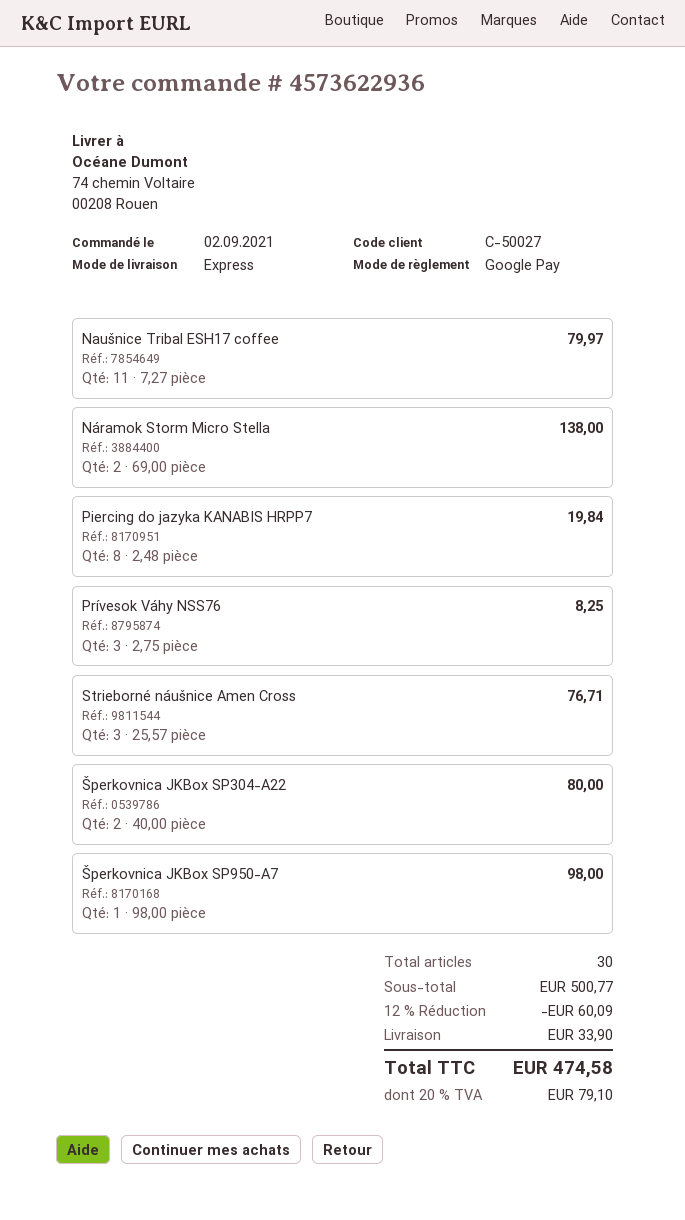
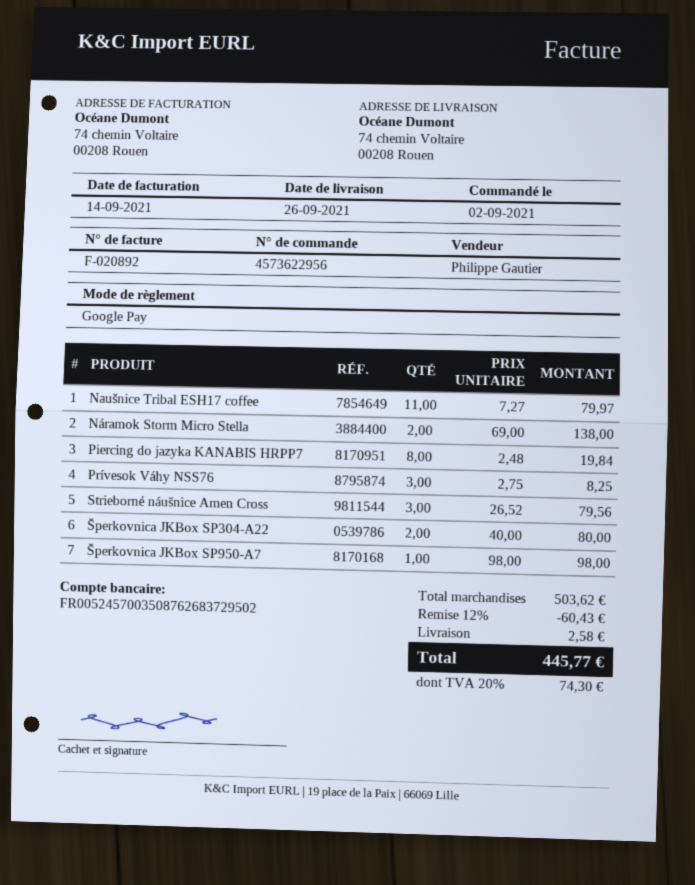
order number: 4573622936 -> 4573622956
Strieborné náušnice Amen Cross: 3 x 25.57 = 76.71 -> 3 x 26.52 = 79.56
subtotal: 500.77 -> 503.62
discount: 12% = 60.09 -> 12% = 60.43
shipping: 33.90 -> 2.58
tax: 20% = 79.10 -> 20% = 74.30
total: 474.58 -> 445.77

